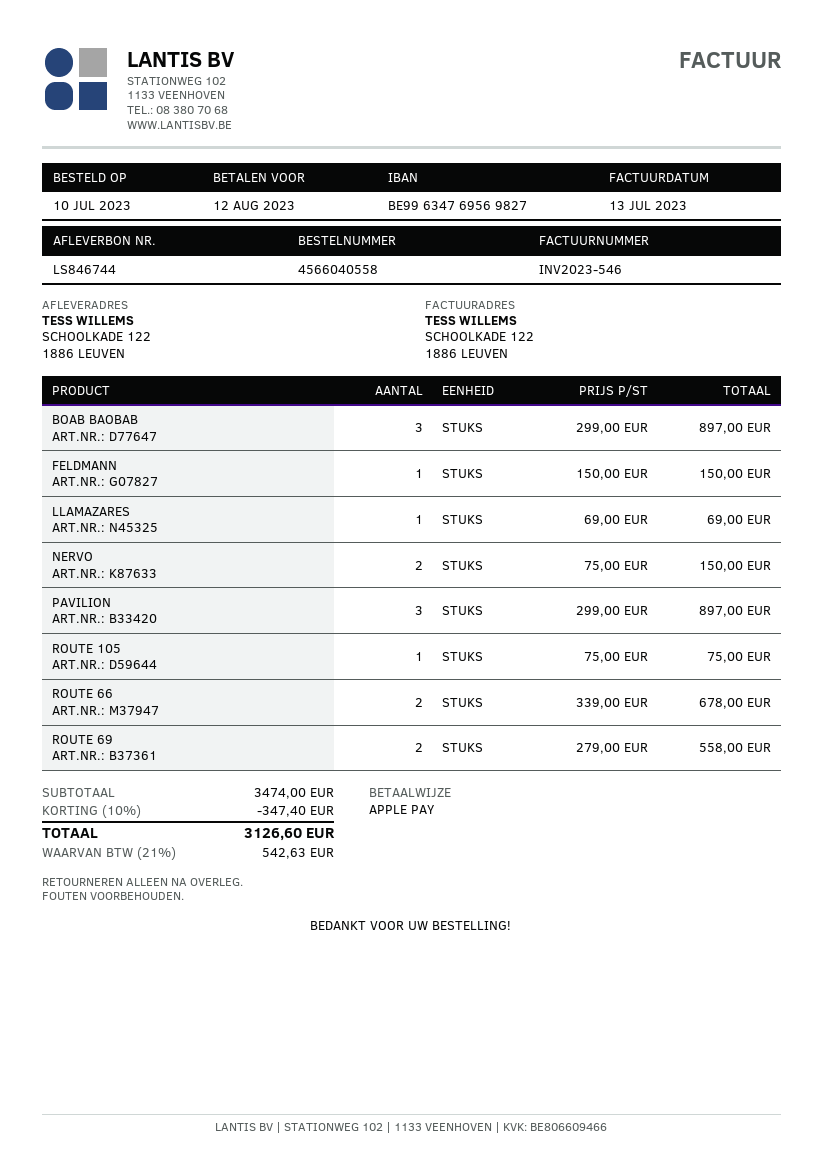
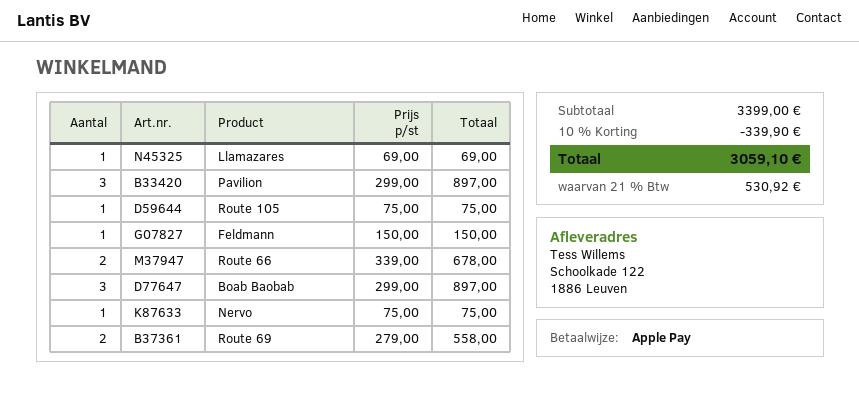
NERVO: 2 x 75.00 = 150.00 -> 1 x 75.00 = 75.00
subtotal: 3474.00 -> 3399.00
discount: 10% = 347.40 -> 10% = 339.90
tax: 21% = 542.63 -> 21% = 530.92
total: 3126.60 -> 3059.10

